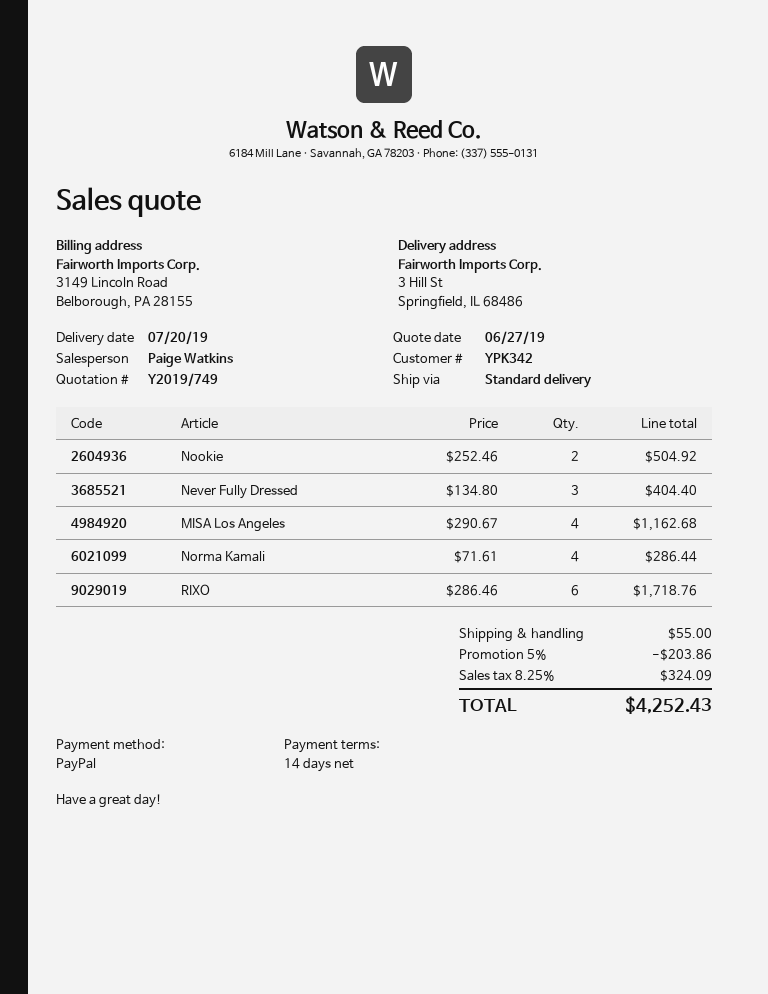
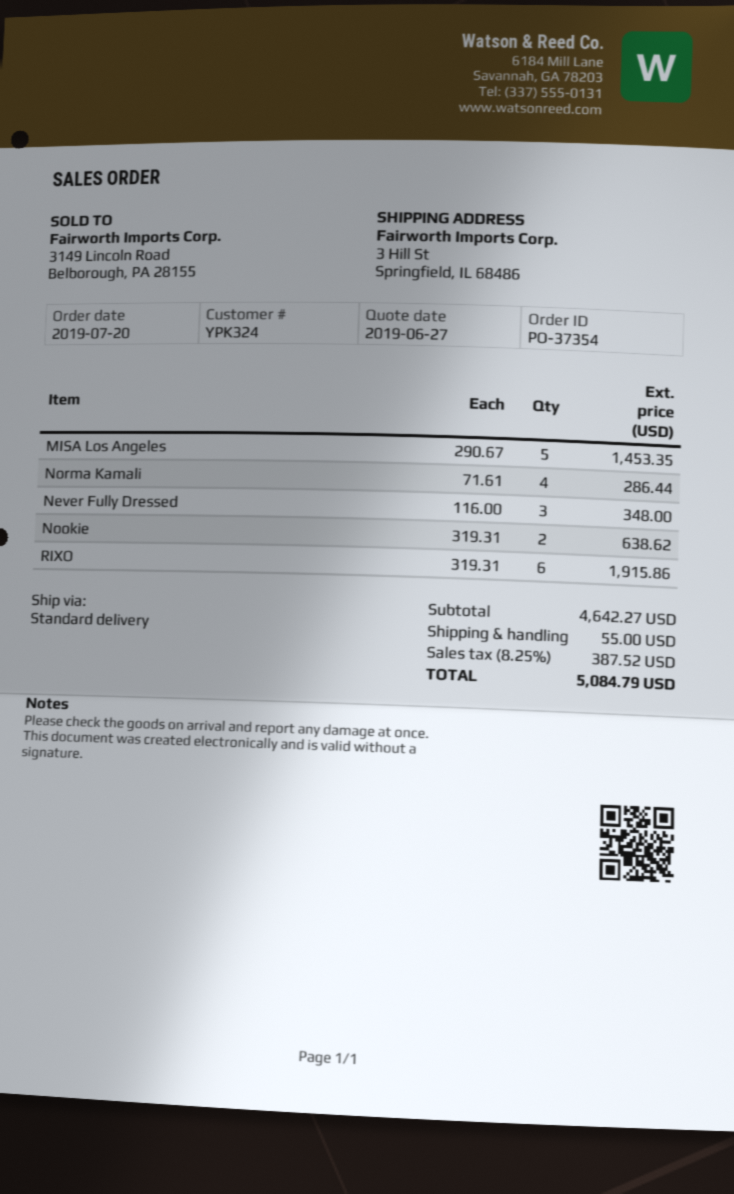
customer number: YPK342 -> YPK324
Nookie: 2 x 252.46 = 504.92 -> 2 x 319.31 = 638.62
Never Fully Dressed: 3 x 134.80 = 404.40 -> 3 x 116.00 = 348.00
MISA Los Angeles: 4 x 290.67 = 1162.68 -> 5 x 290.67 = 1453.35
RIXO: 6 x 286.46 = 1718.76 -> 6 x 319.31 = 1915.86
discount: 5% = 203.86 -> none
tax: 8.25% = 324.09 -> 8.25% = 387.52
total: 4252.43 -> 5084.79

